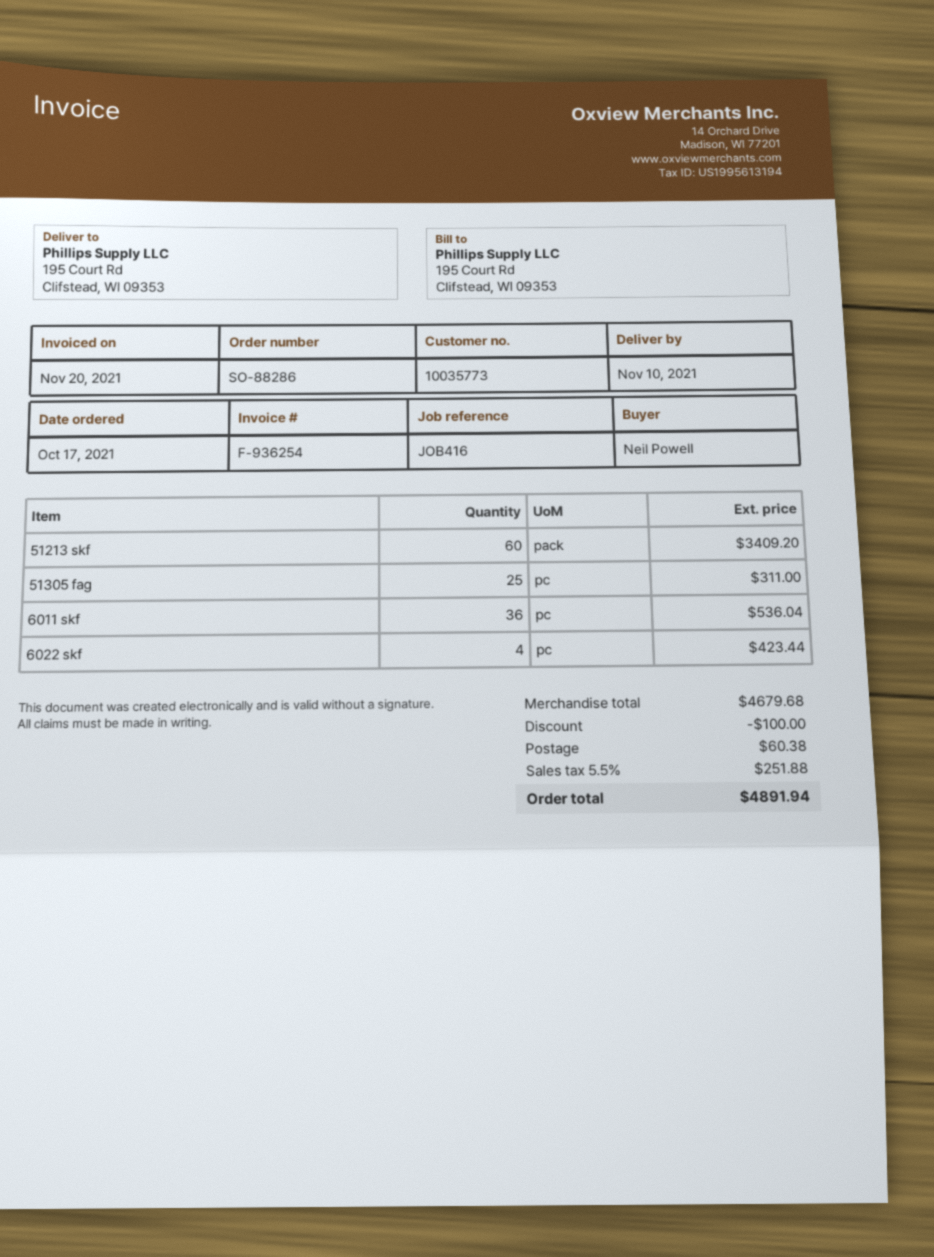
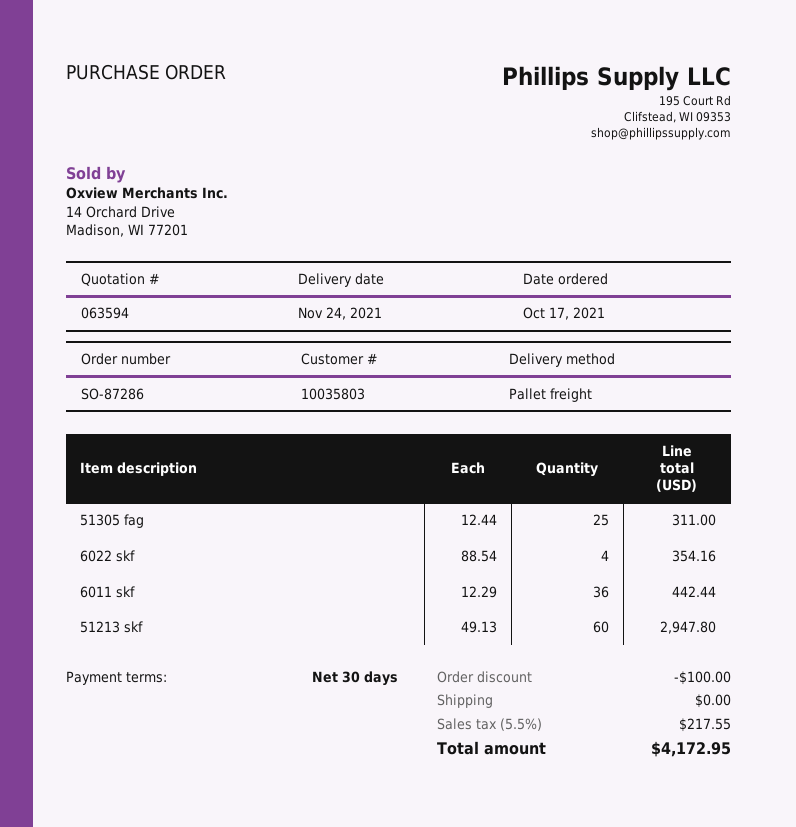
order number: SO-88286 -> SO-87286
delivery date: 2021-11-10 -> 2021-11-24
customer number: 10035773 -> 10035803
51213 skf: 60 for 3409.20 -> 60 for 2947.80
6011 skf: 36 for 536.04 -> 36 for 442.44
6022 skf: 4 for 423.44 -> 4 for 354.16
shipping: 60.38 -> 0.00
tax: 5.5% = 251.88 -> 5.5% = 217.55
total: 4891.94 -> 4172.95

